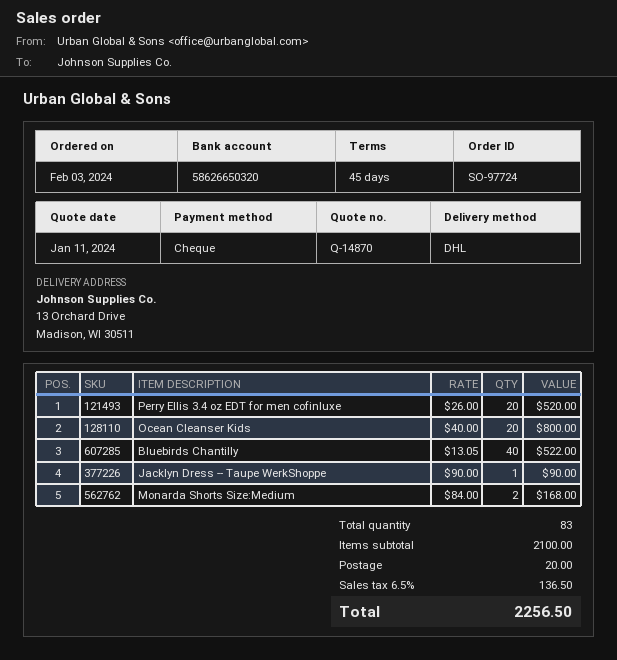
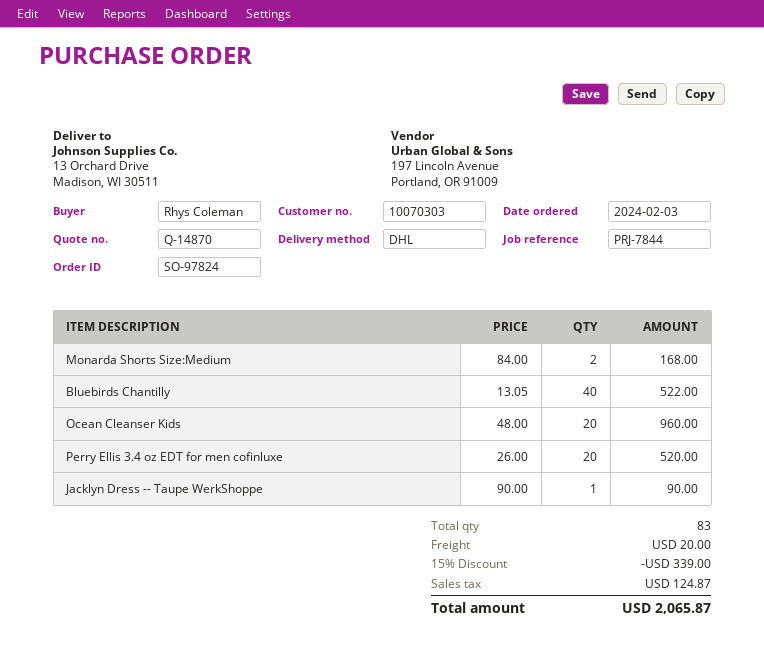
order number: SO-97724 -> SO-97824
Ocean Cleanser Kids: 20 x 40.00 = 800.00 -> 20 x 48.00 = 960.00
discount: none -> 15% = 339.00
tax: 136.50 -> 124.87
total: 2256.50 -> 2065.87

